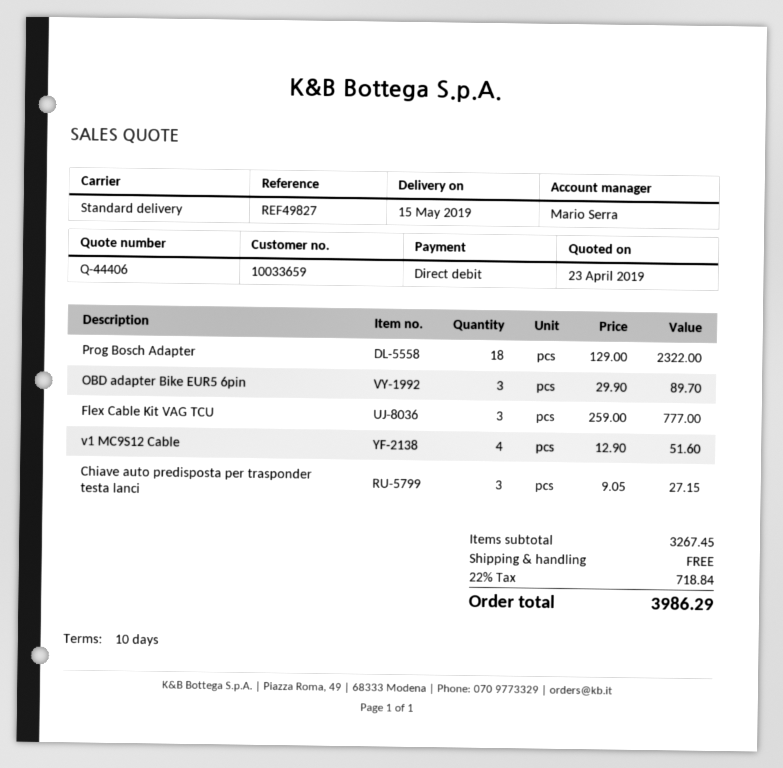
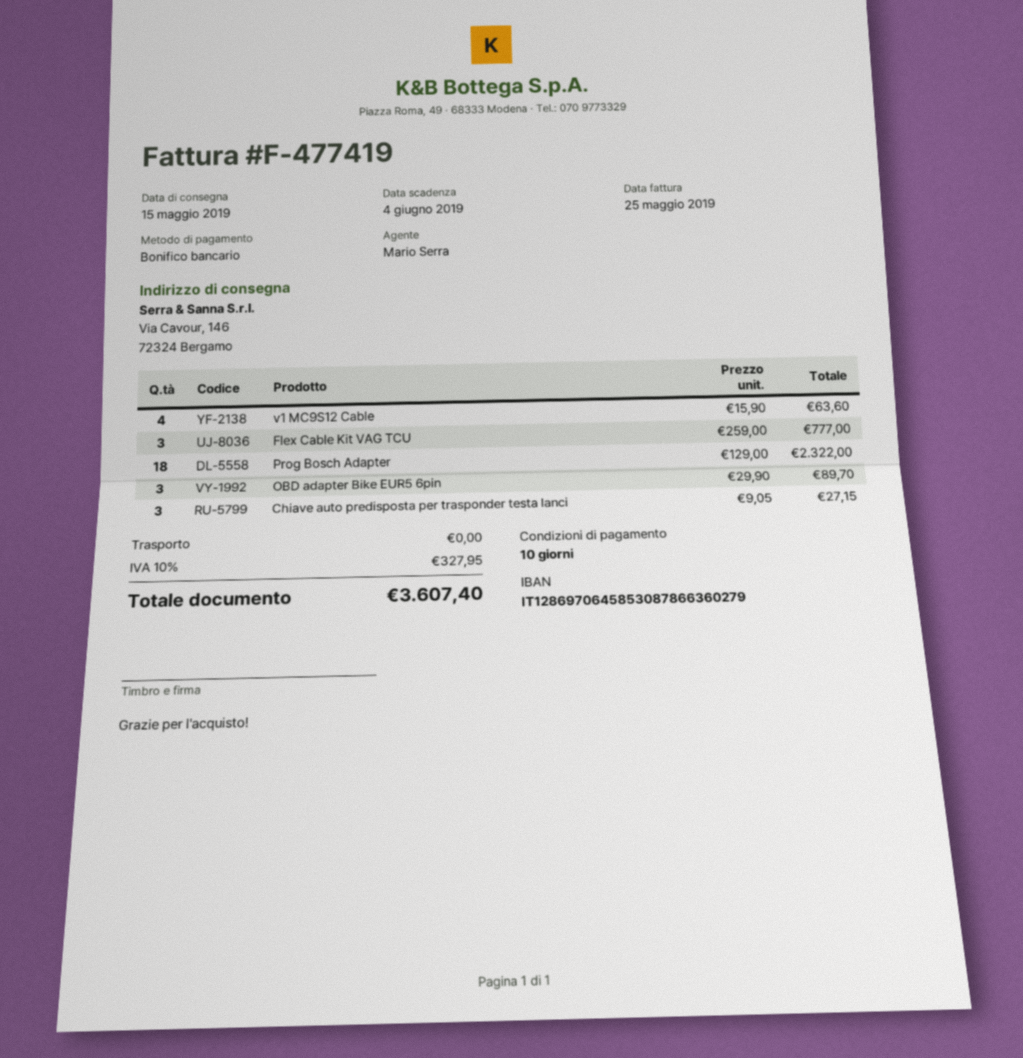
payment method: direct debit -> bank transfer
v1 MC9S12 Cable: 4 x 12.90 = 51.60 -> 4 x 15.90 = 63.60
tax: 22% = 718.84 -> 10% = 327.95
total: 3986.29 -> 3607.40

